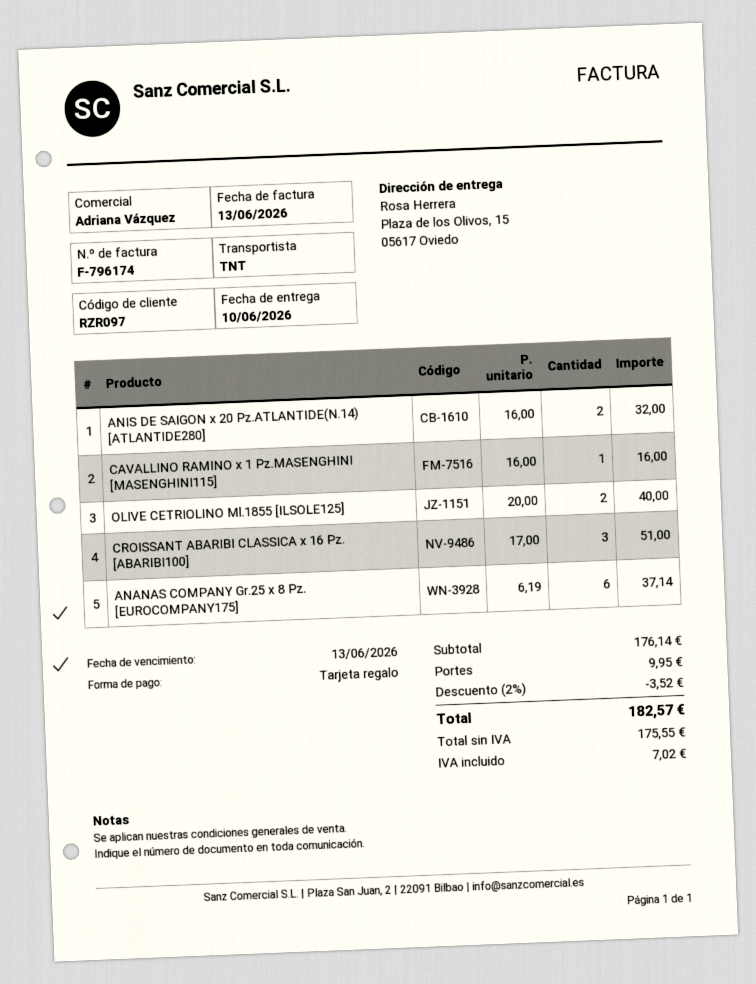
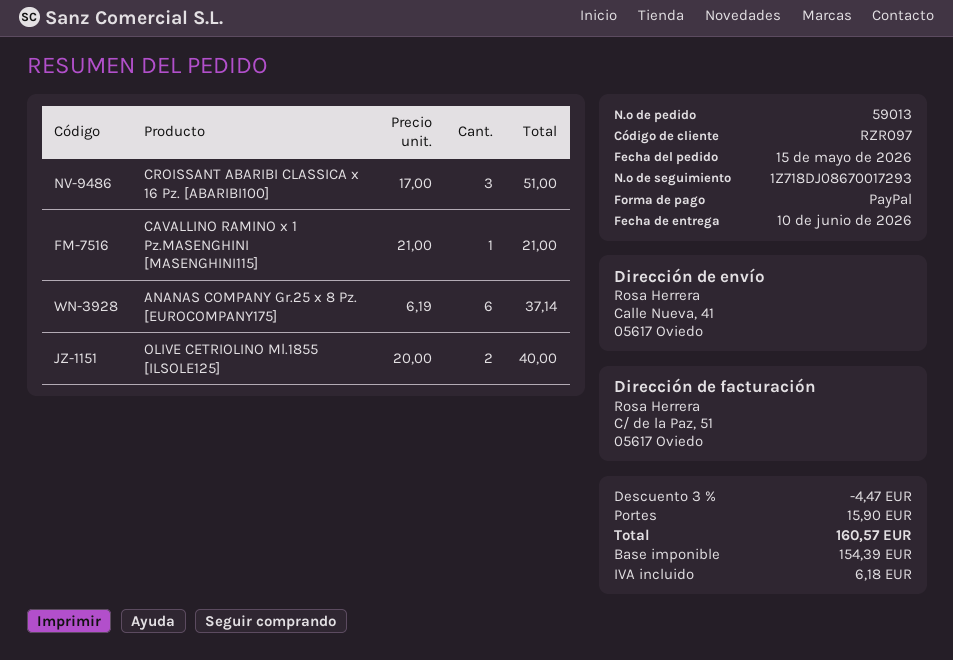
payment method: gift card -> PayPal
ship to: Plaza de los Olivos, 15, 05617 Oviedo -> Calle Nueva, 41, 05617 Oviedo
ANIS DE SAIGON x 20 Pz.ATLANTIDE(N.14) [ATLANTIDE280]: 2 x 16.00 = 32.00 -> none
CAVALLINO RAMINO x 1 Pz.MASENGHINI [MASENGHINI115]: 1 x 16.00 = 16.00 -> 1 x 21.00 = 21.00
discount: 2% = 3.52 -> 3% = 4.47
shipping: 9.95 -> 15.90
net: 175.55 -> 154.39
tax: 7.02 -> 6.18
total: 182.57 -> 160.57

